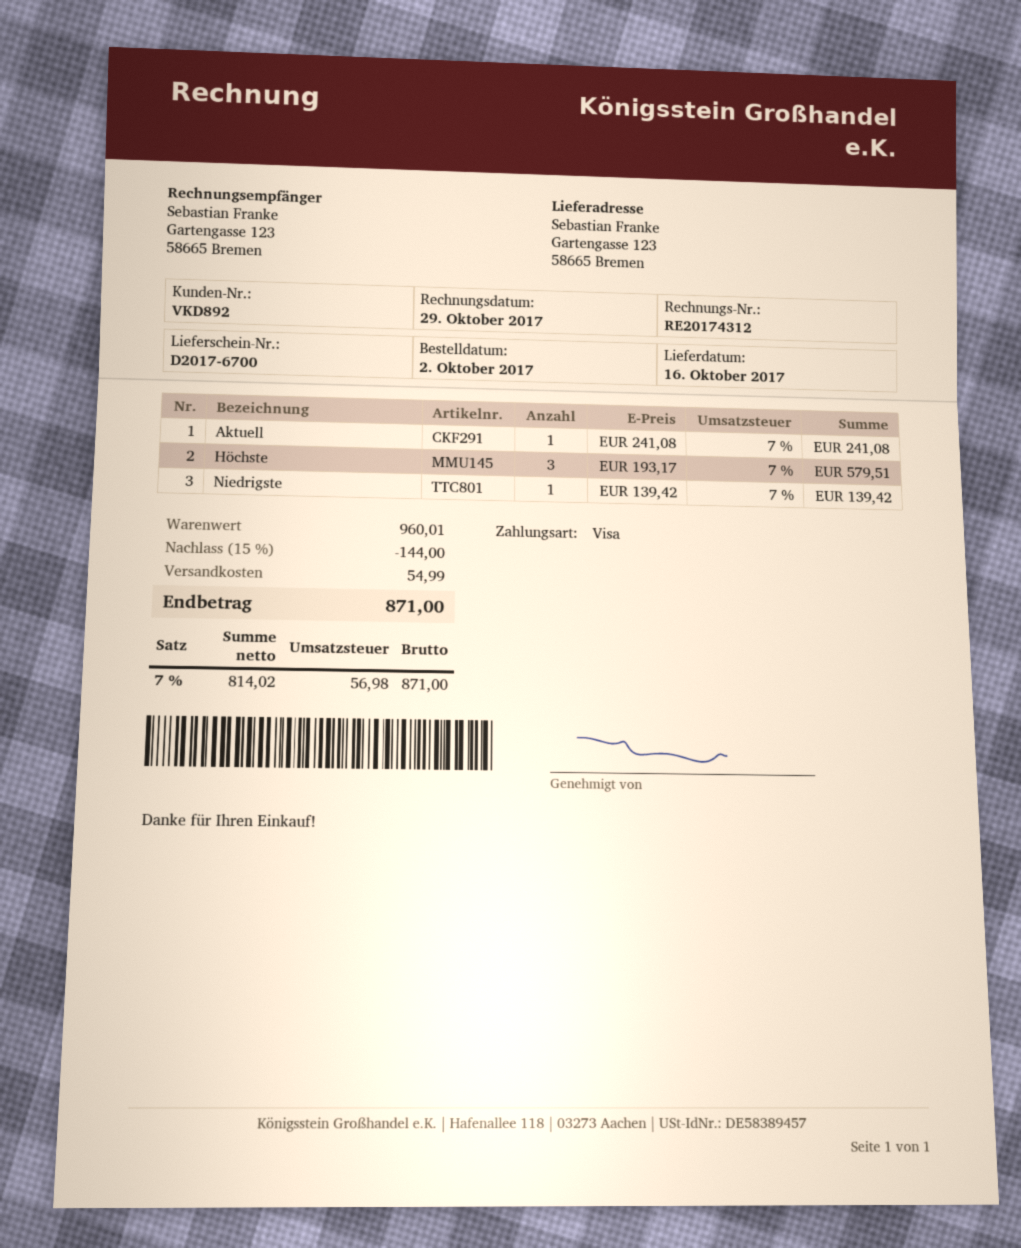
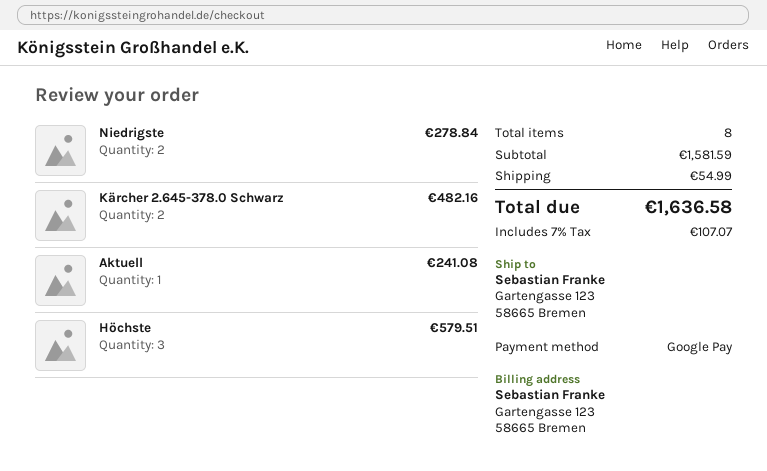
payment method: Visa -> Google Pay
Niedrigste: 1 for 139.42 -> 2 for 278.84
Kärcher 2.645-378.0 Schwarz: none -> 2 for 482.16
subtotal: 960.01 -> 1581.59
discount: 15% = 144.00 -> none
tax: 7% = 56.98 -> 7% = 107.07
total: 871.00 -> 1636.58

